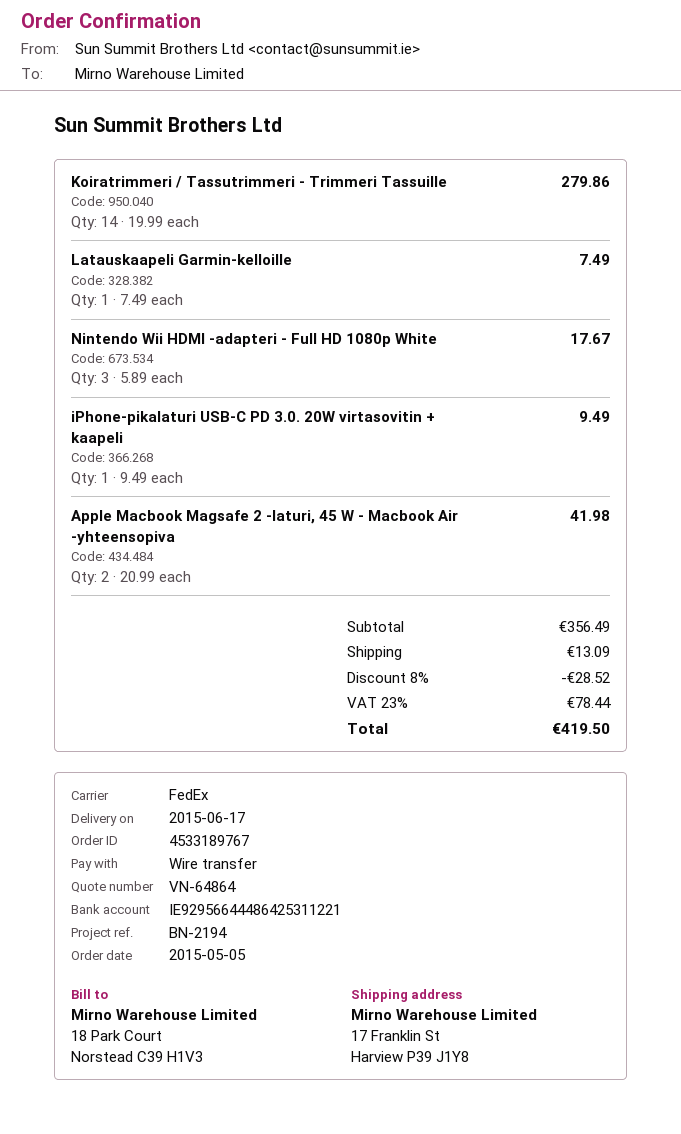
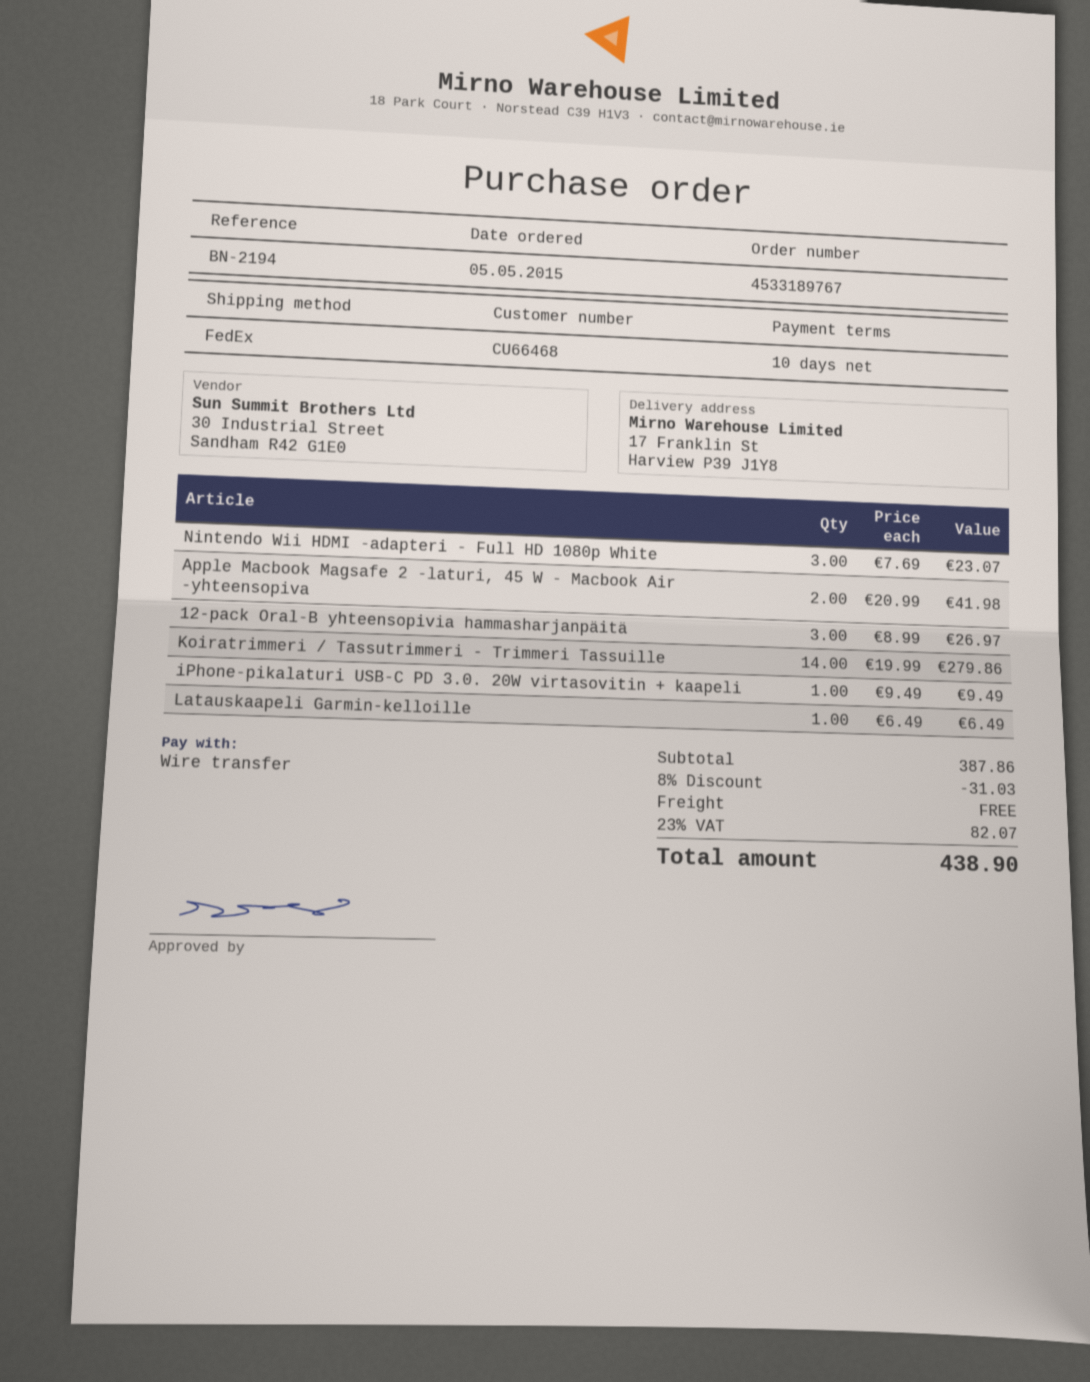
Latauskaapeli Garmin-kelloille: 1 x 7.49 = 7.49 -> 1 x 6.49 = 6.49
Nintendo Wii HDMI -adapteri - Full HD 1080p White: 3 x 5.89 = 17.67 -> 3 x 7.69 = 23.07
12-pack Oral-B yhteensopivia hammasharjanpäitä: none -> 3 x 8.99 = 26.97
subtotal: 356.49 -> 387.86
discount: 8% = 28.52 -> 8% = 31.03
shipping: 13.09 -> 0.00
tax: 23% = 78.44 -> 23% = 82.07
total: 419.50 -> 438.90

